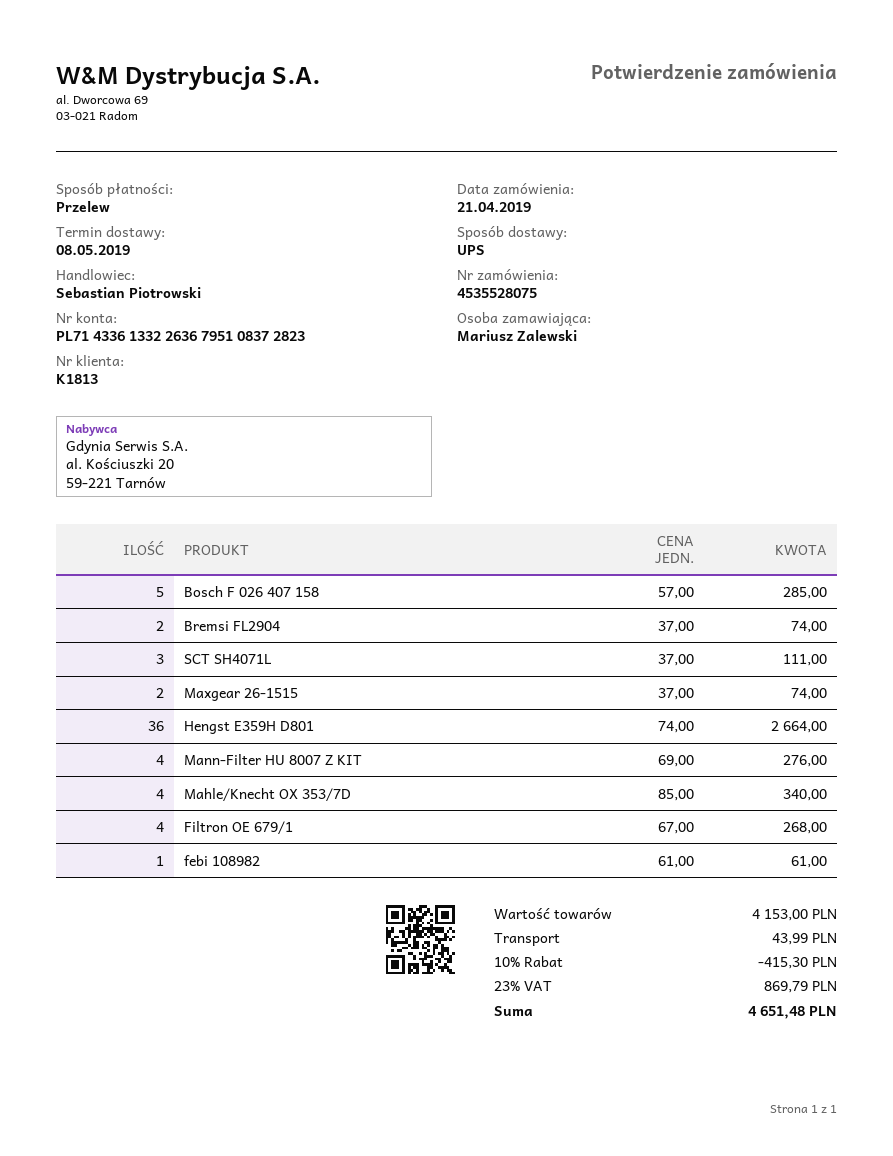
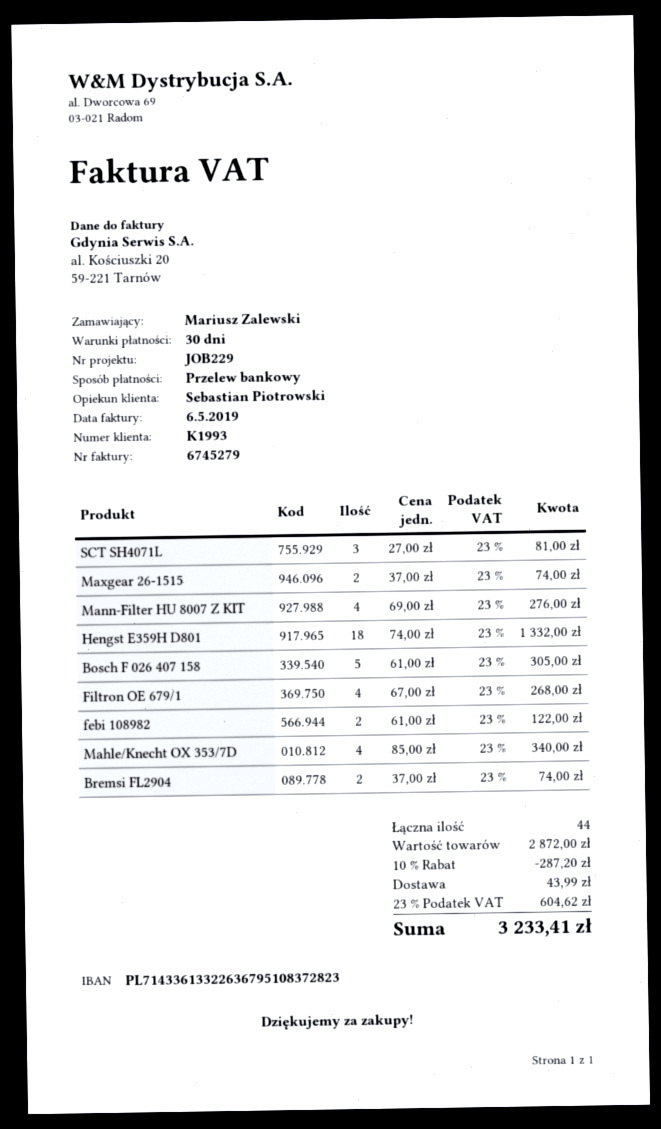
customer number: K1813 -> K1993
Bosch F 026 407 158: 5 x 57.00 = 285.00 -> 5 x 61.00 = 305.00
SCT SH4071L: 3 x 37.00 = 111.00 -> 3 x 27.00 = 81.00
Hengst E359H D801: 36 x 74.00 = 2664.00 -> 18 x 74.00 = 1332.00
febi 108982: 1 x 61.00 = 61.00 -> 2 x 61.00 = 122.00
subtotal: 4153.00 -> 2872.00
discount: 10% = 415.30 -> 10% = 287.20
tax: 23% = 869.79 -> 23% = 604.62
total: 4651.48 -> 3233.41

